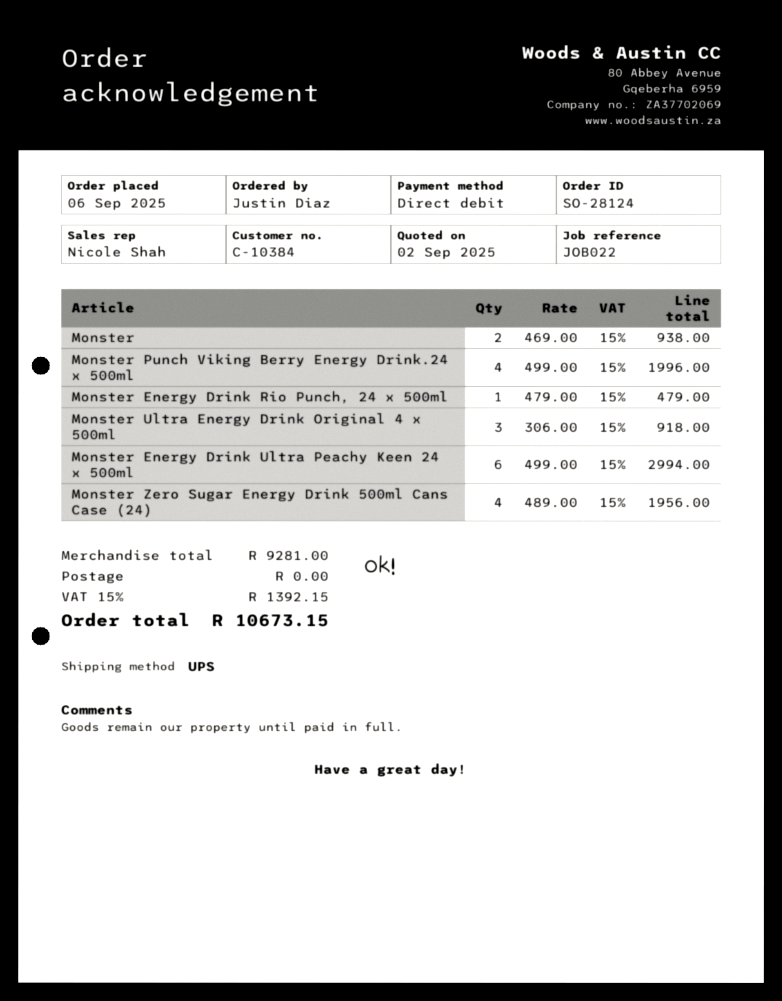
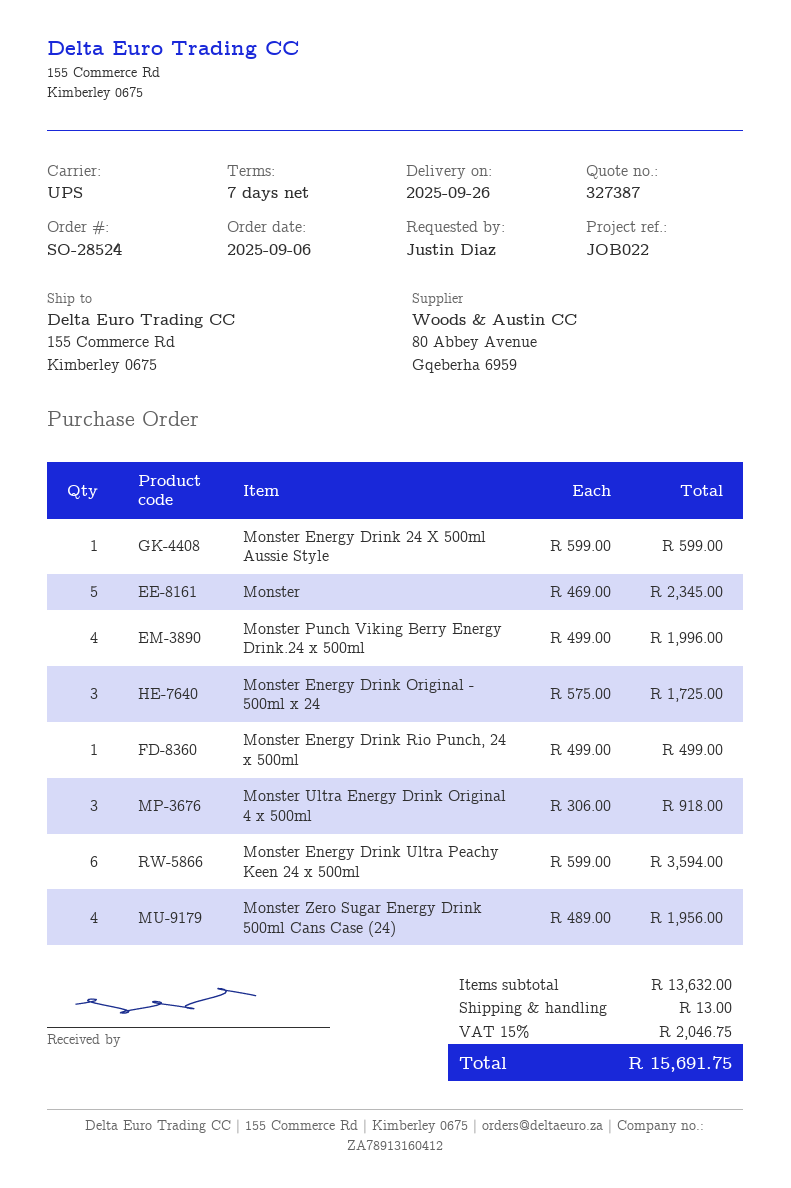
order number: SO-28124 -> SO-28524
Monster: 2 x 469.00 = 938.00 -> 5 x 469.00 = 2345.00
Monster Energy Drink Rio Punch, 24 x 500ml: 1 x 479.00 = 479.00 -> 1 x 499.00 = 499.00
Monster Energy Drink Ultra Peachy Keen 24 x 500ml: 6 x 499.00 = 2994.00 -> 6 x 599.00 = 3594.00
Monster Energy Drink 24 X 500ml Aussie Style: none -> 1 x 599.00 = 599.00
Monster Energy Drink Original - 500ml x 24: none -> 3 x 575.00 = 1725.00
subtotal: 9281.00 -> 13632.00
shipping: 0.00 -> 13.00
tax: 15% = 1392.15 -> 15% = 2046.75
total: 10673.15 -> 15691.75

